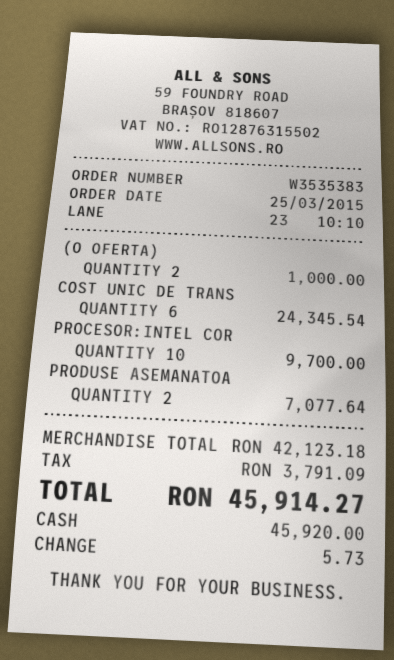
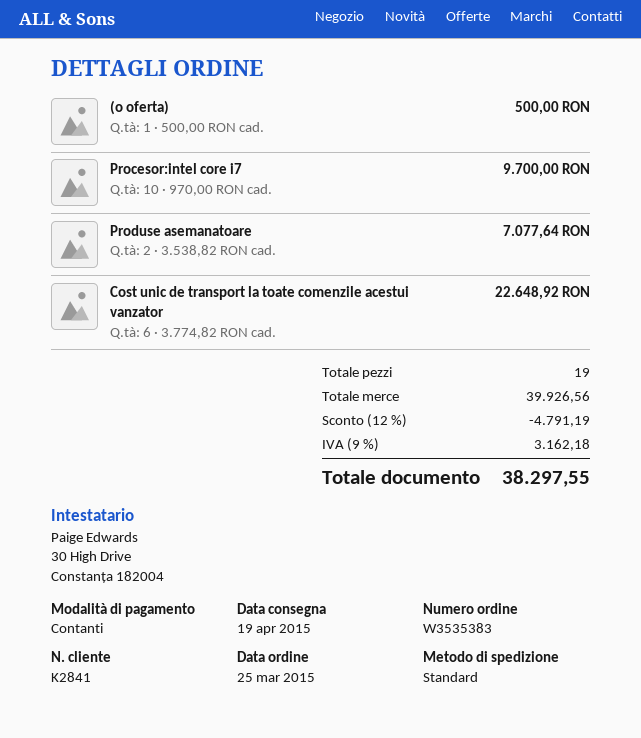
(O OFERTA): 2 for 1000.00 -> 1 for 500.00
COST UNIC DE TRANS: 6 for 24345.54 -> 6 for 22648.92
subtotal: 42123.18 -> 39926.56
discount: none -> 12% = 4791.19
tax: 3791.09 -> 3162.18
total: 45914.27 -> 38297.55

